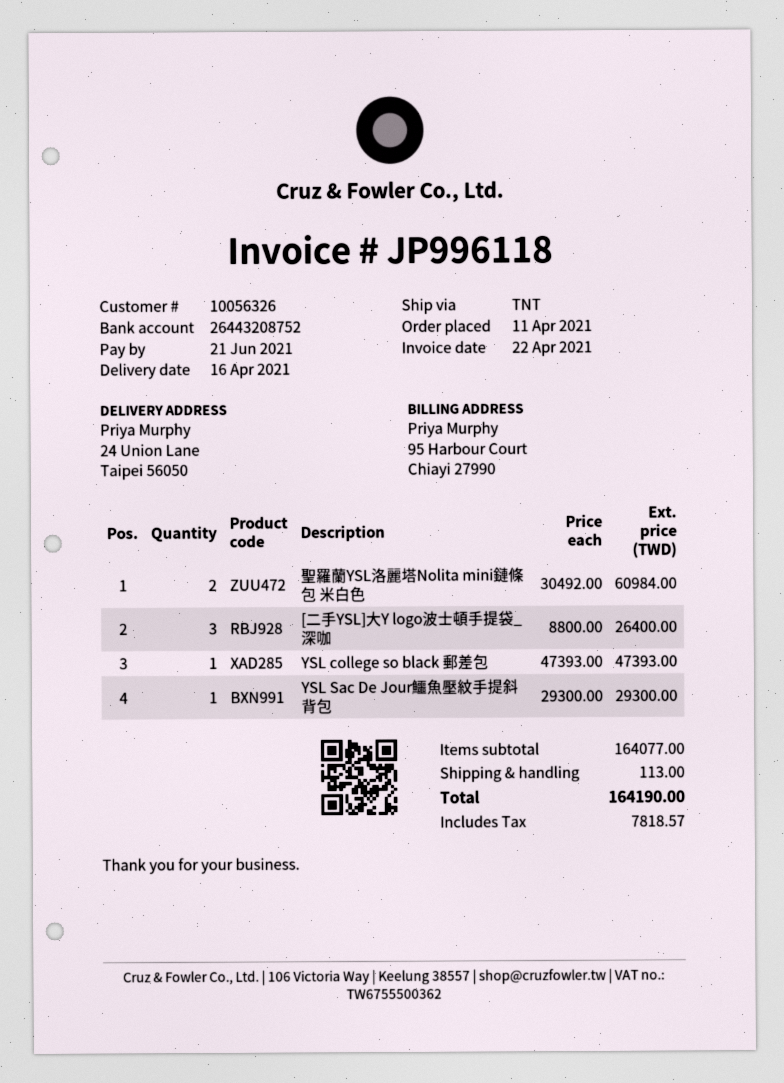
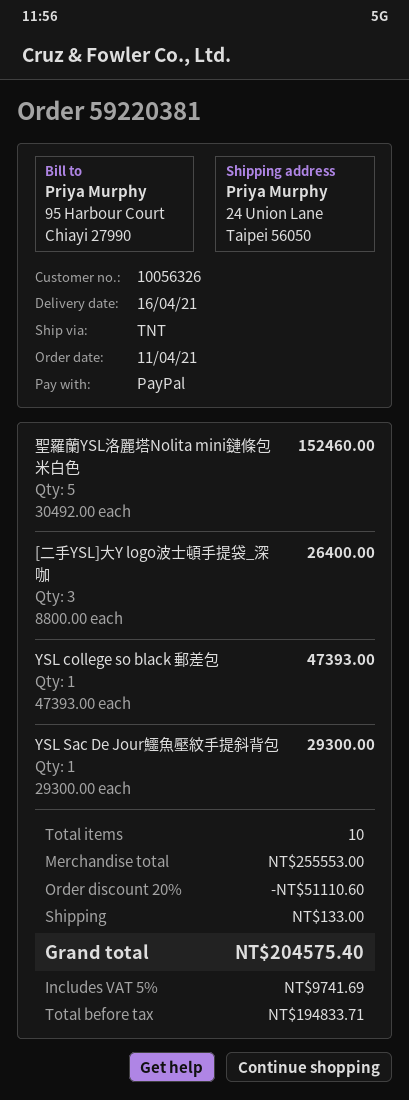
聖羅蘭YSL洛麗塔Nolita mini鏈條包 米白色: 2 x 30492.00 = 60984.00 -> 5 x 30492.00 = 152460.00
subtotal: 164077.00 -> 255553.00
discount: none -> 20% = 51110.60
shipping: 113.00 -> 133.00
tax: 7818.57 -> 9741.69
total: 164190.00 -> 204575.40

